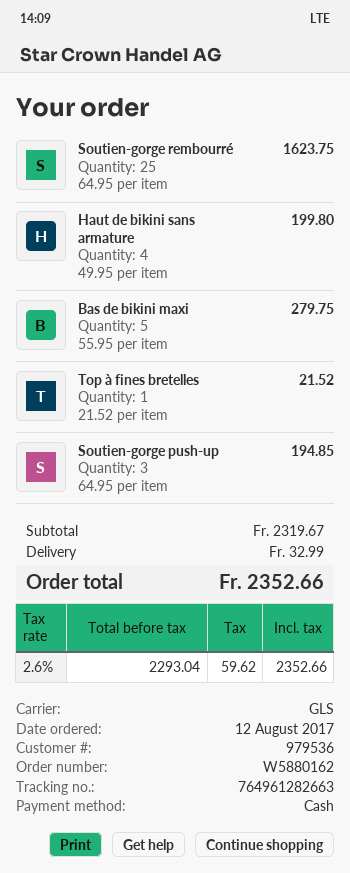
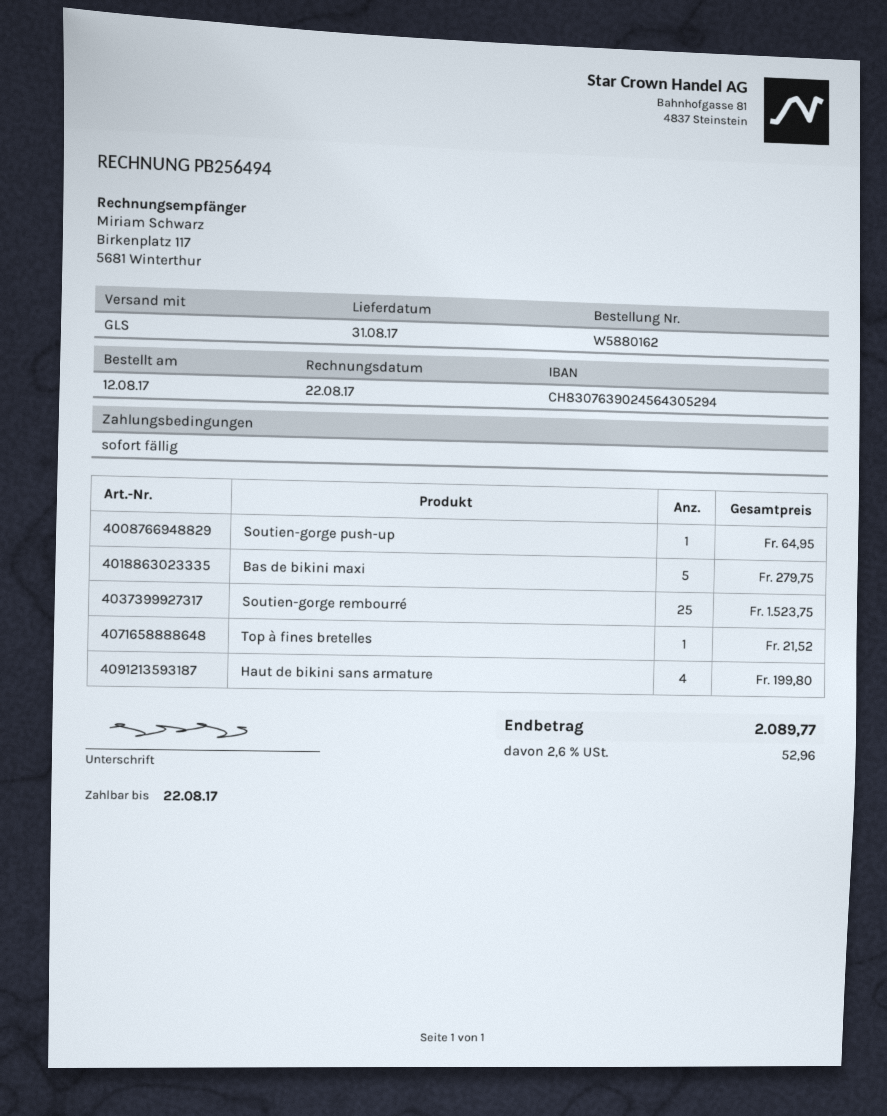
Soutien-gorge rembourré: 25 for 1623.75 -> 25 for 1523.75
Soutien-gorge push-up: 3 for 194.85 -> 1 for 64.95
shipping: 32.99 -> none
tax: 2.6% = 59.62 -> 2.6% = 52.96
total: 2352.66 -> 2089.77

